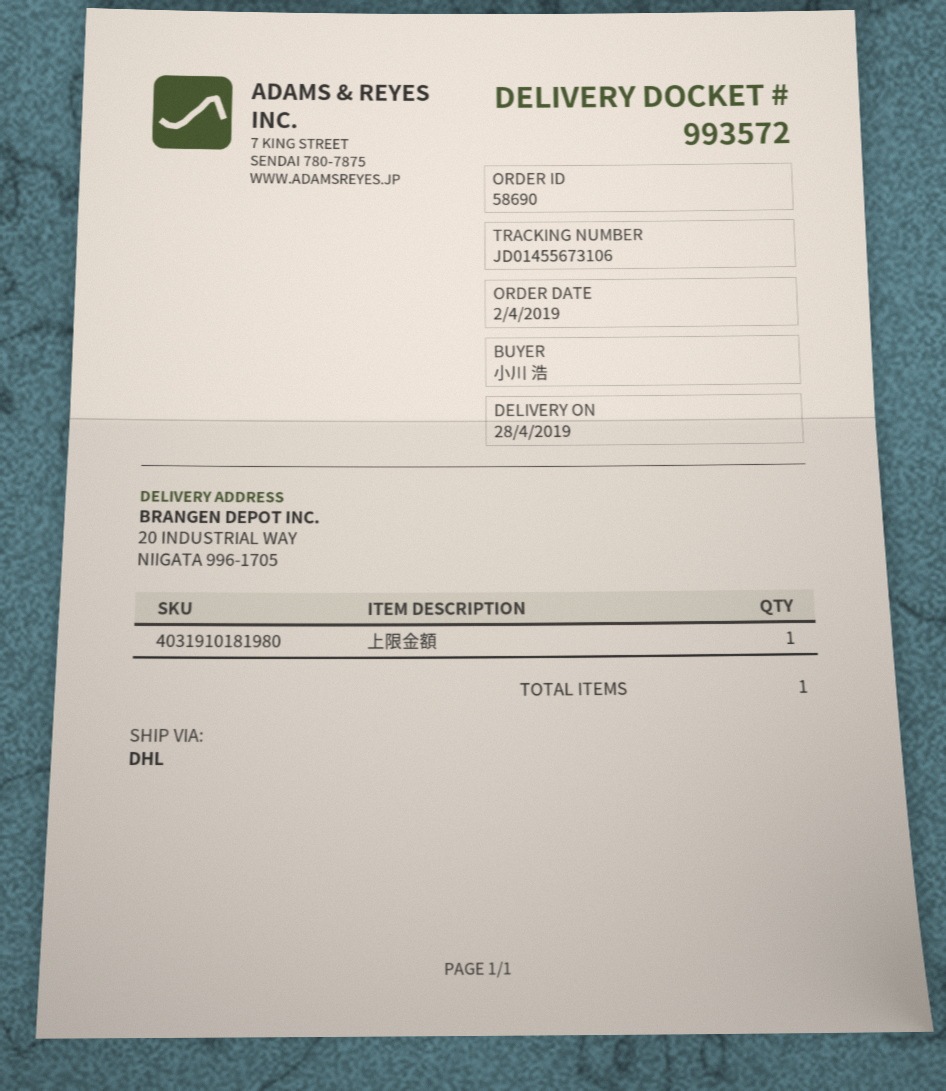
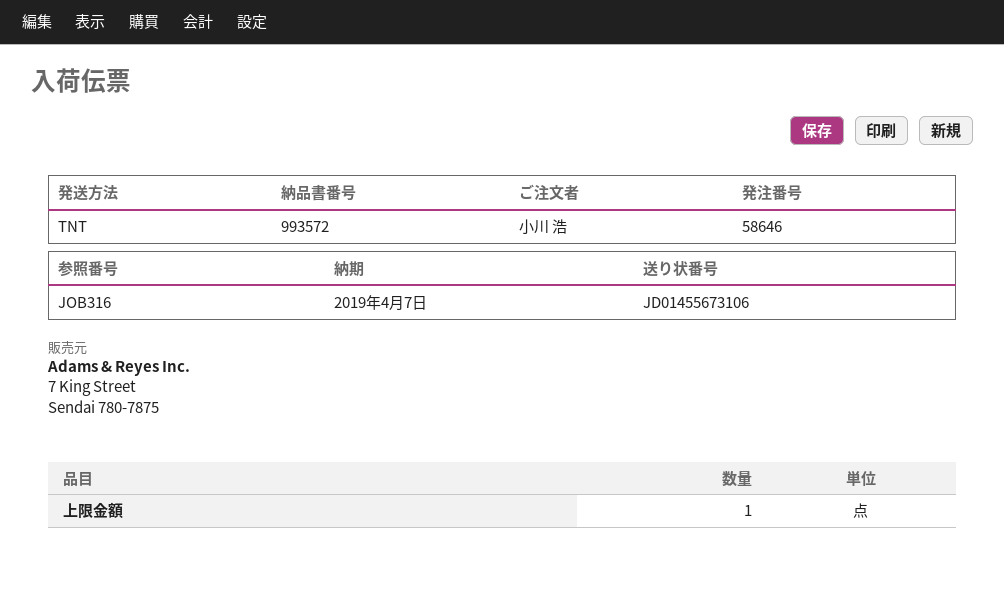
order number: 58690 -> 58646
delivery date: 2019-04-28 -> 2019-04-07
shipping method: DHL -> TNT

